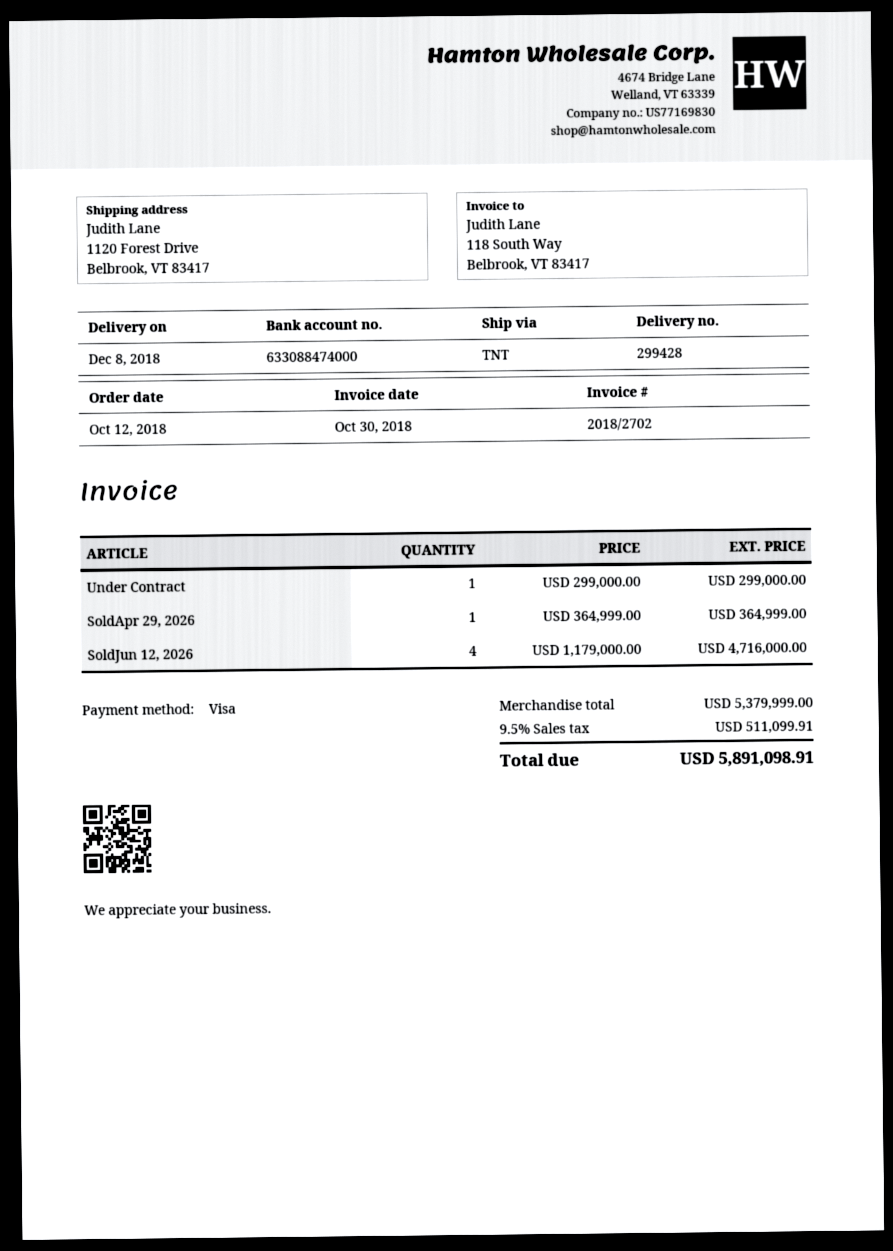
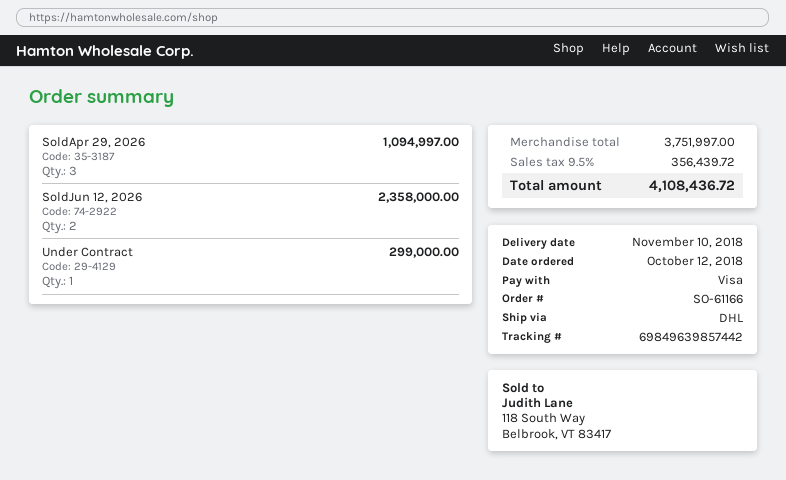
delivery date: 2018-12-08 -> 2018-11-10
shipping method: TNT -> DHL
SoldApr 29, 2026: 1 for 364999.00 -> 3 for 1094997.00
SoldJun 12, 2026: 4 for 4716000.00 -> 2 for 2358000.00
subtotal: 5379999.00 -> 3751997.00
tax: 9.5% = 511099.91 -> 9.5% = 356439.72
total: 5891098.91 -> 4108436.72

